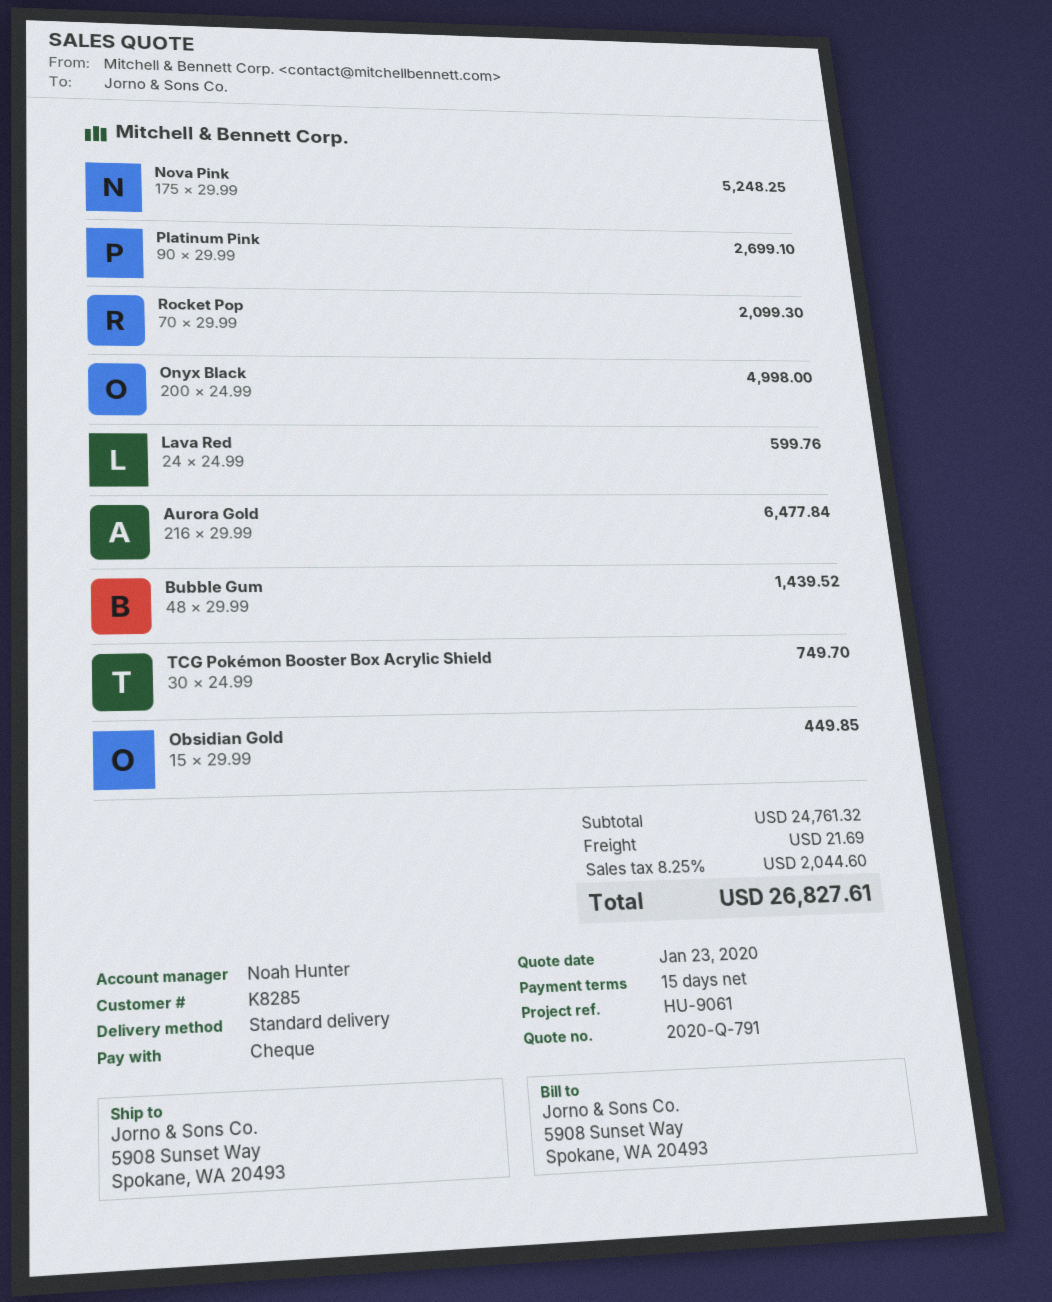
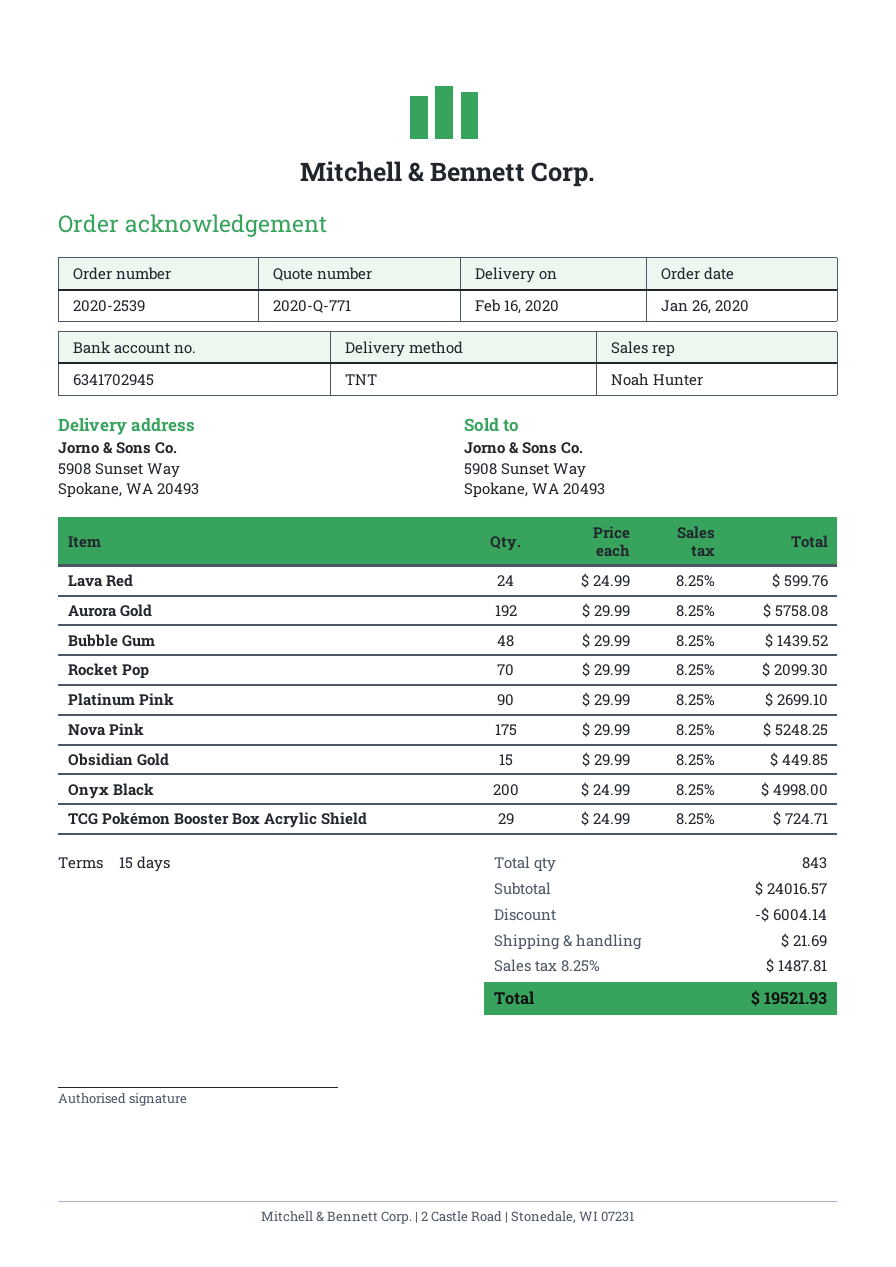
quote number: 2020-Q-791 -> 2020-Q-771
shipping method: standard -> TNT
Aurora Gold: 216 x 29.99 = 6477.84 -> 192 x 29.99 = 5758.08
TCG Pokémon Booster Box Acrylic Shield: 30 x 24.99 = 749.70 -> 29 x 24.99 = 724.71
subtotal: 24761.32 -> 24016.57
discount: none -> 6004.14
tax: 8.25% = 2044.60 -> 8.25% = 1487.81
total: 26827.61 -> 19521.93

